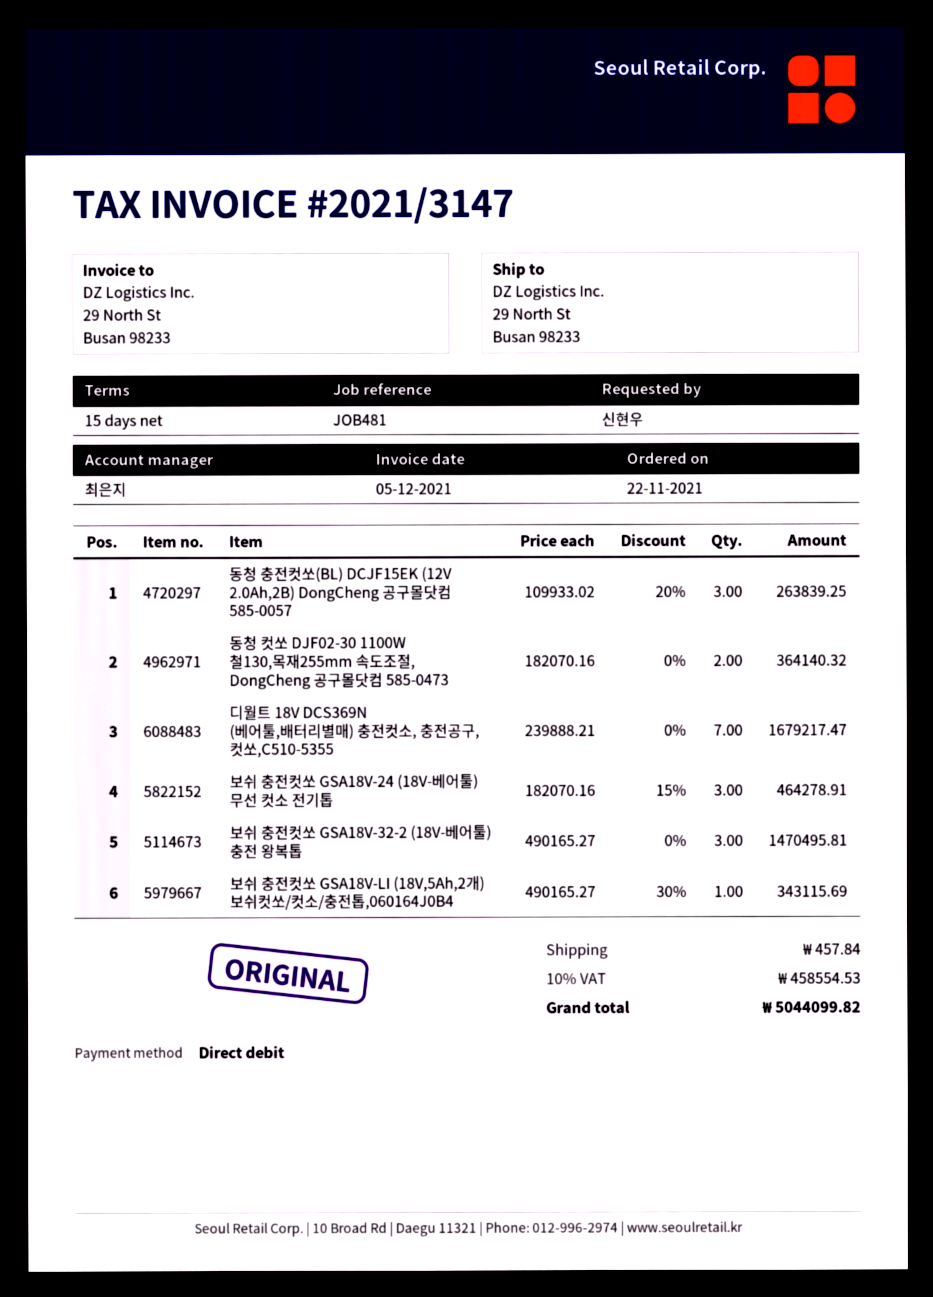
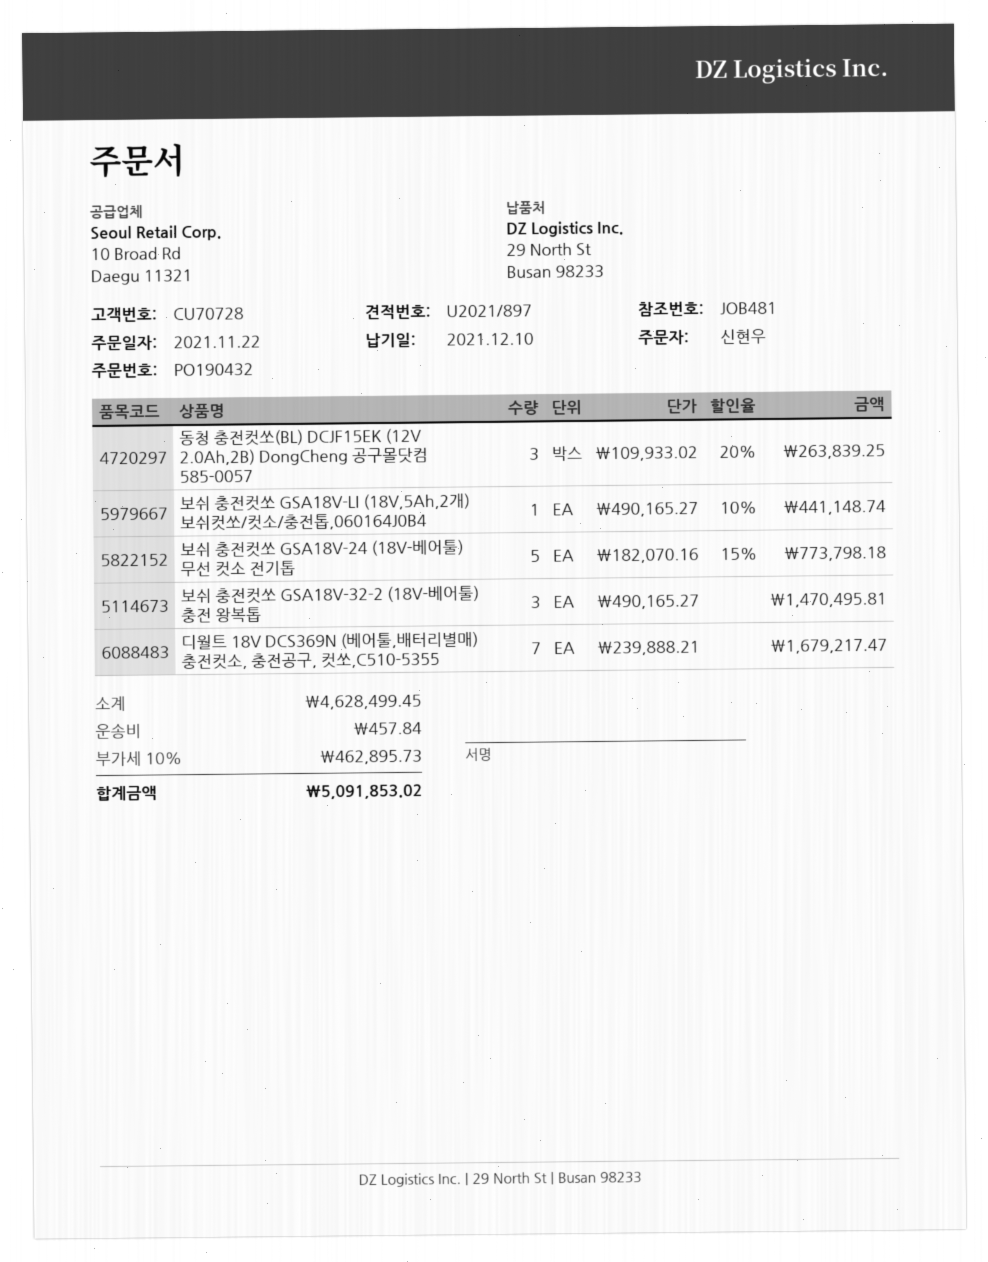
동청 컷쏘 DJF02-30 1100W 철130,목재255mm 속도조절, DongCheng 공구몰닷컴 585-0473: 2 x 182070.16 = 364140.32 -> none
보쉬 충전컷쏘 GSA18V-24 (18V-베어툴) 무선 컷소 전기톱: 3 x 182070.16 - 15% = 464278.91 -> 5 x 182070.16 - 15% = 773798.18
보쉬 충전컷쏘 GSA18V-LI (18V,5Ah,2개) 보쉬컷쏘/컷소/충전톱,060164J0B4: 1 x 490165.27 - 30% = 343115.69 -> 1 x 490165.27 - 10% = 441148.74
tax: 10% = 458554.53 -> 10% = 462895.73
total: 5044099.82 -> 5091853.02

